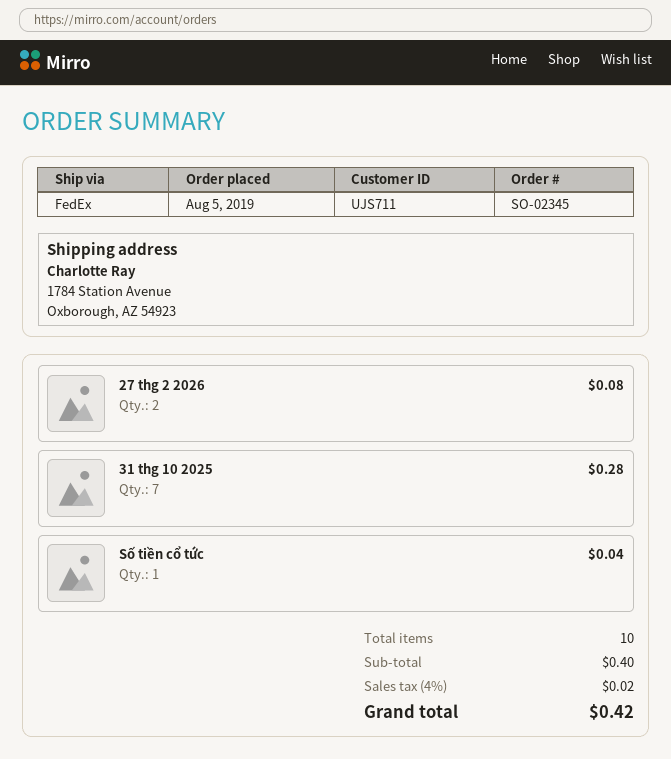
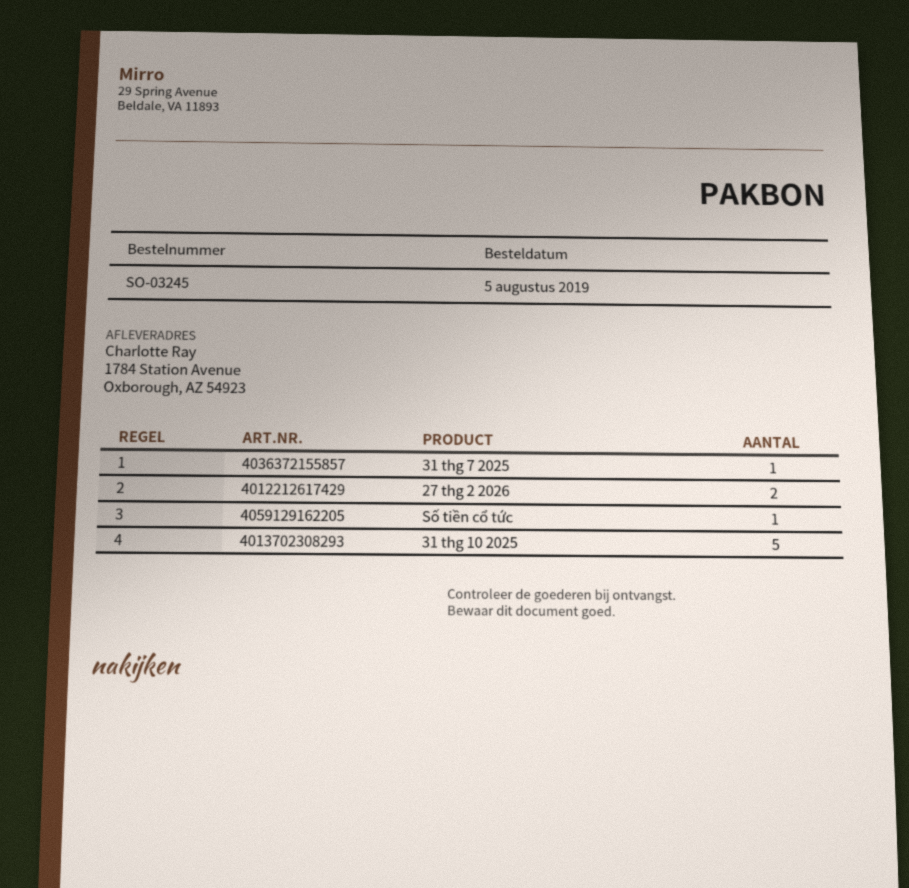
order number: SO-02345 -> SO-03245
31 thg 10 2025: 7 -> 5
31 thg 7 2025: none -> 1

